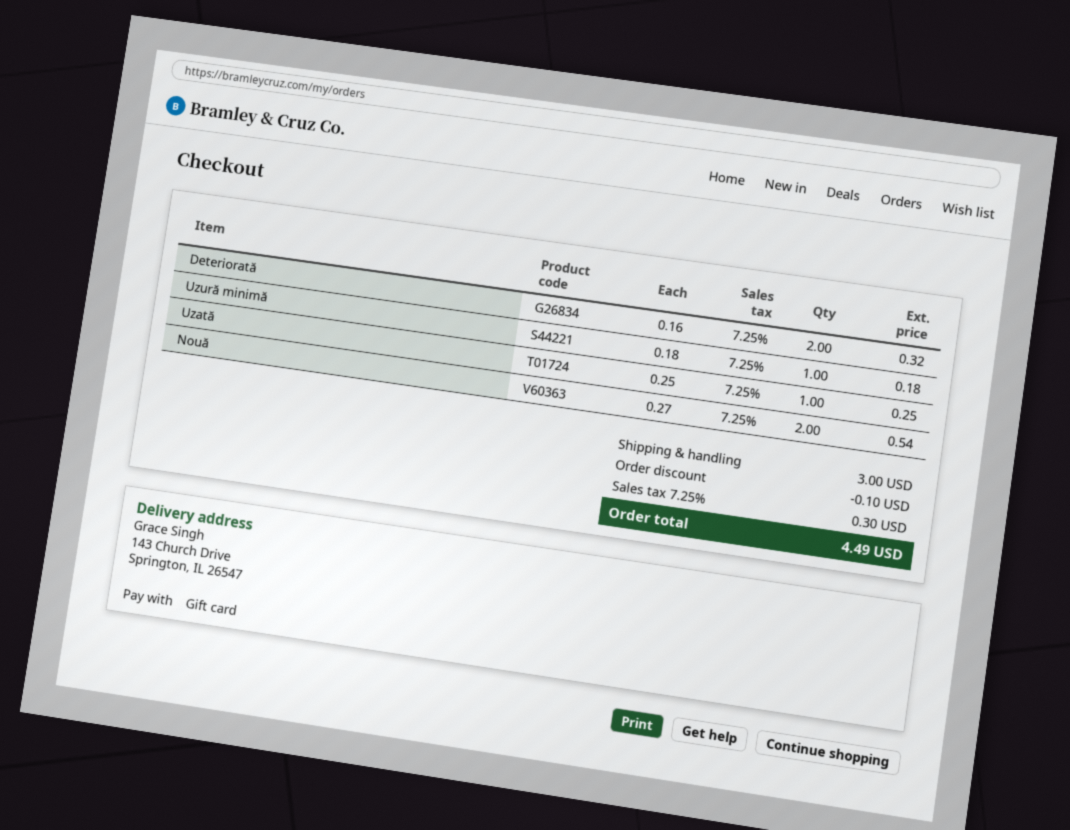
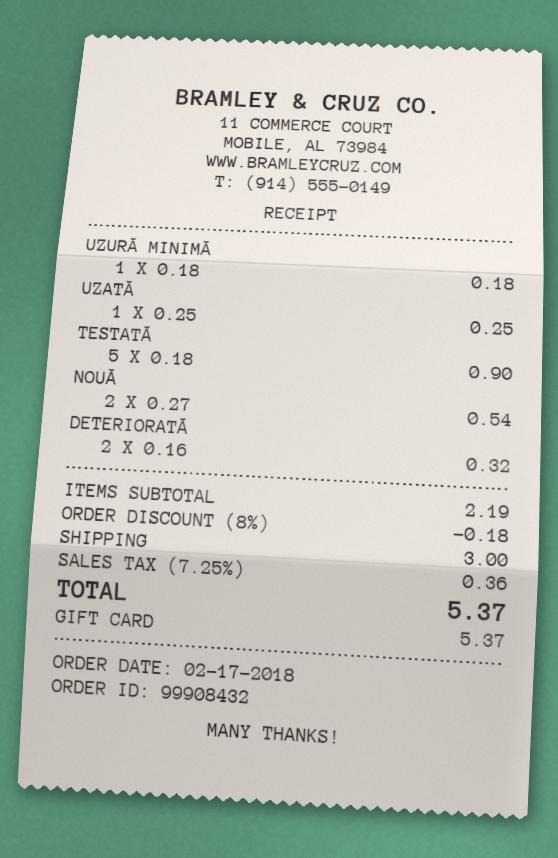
TESTATĂ: none -> 5 x 0.18 = 0.90
discount: 0.10 -> 0.18
tax: 7.25% = 0.30 -> 7.25% = 0.36
total: 4.49 -> 5.37

